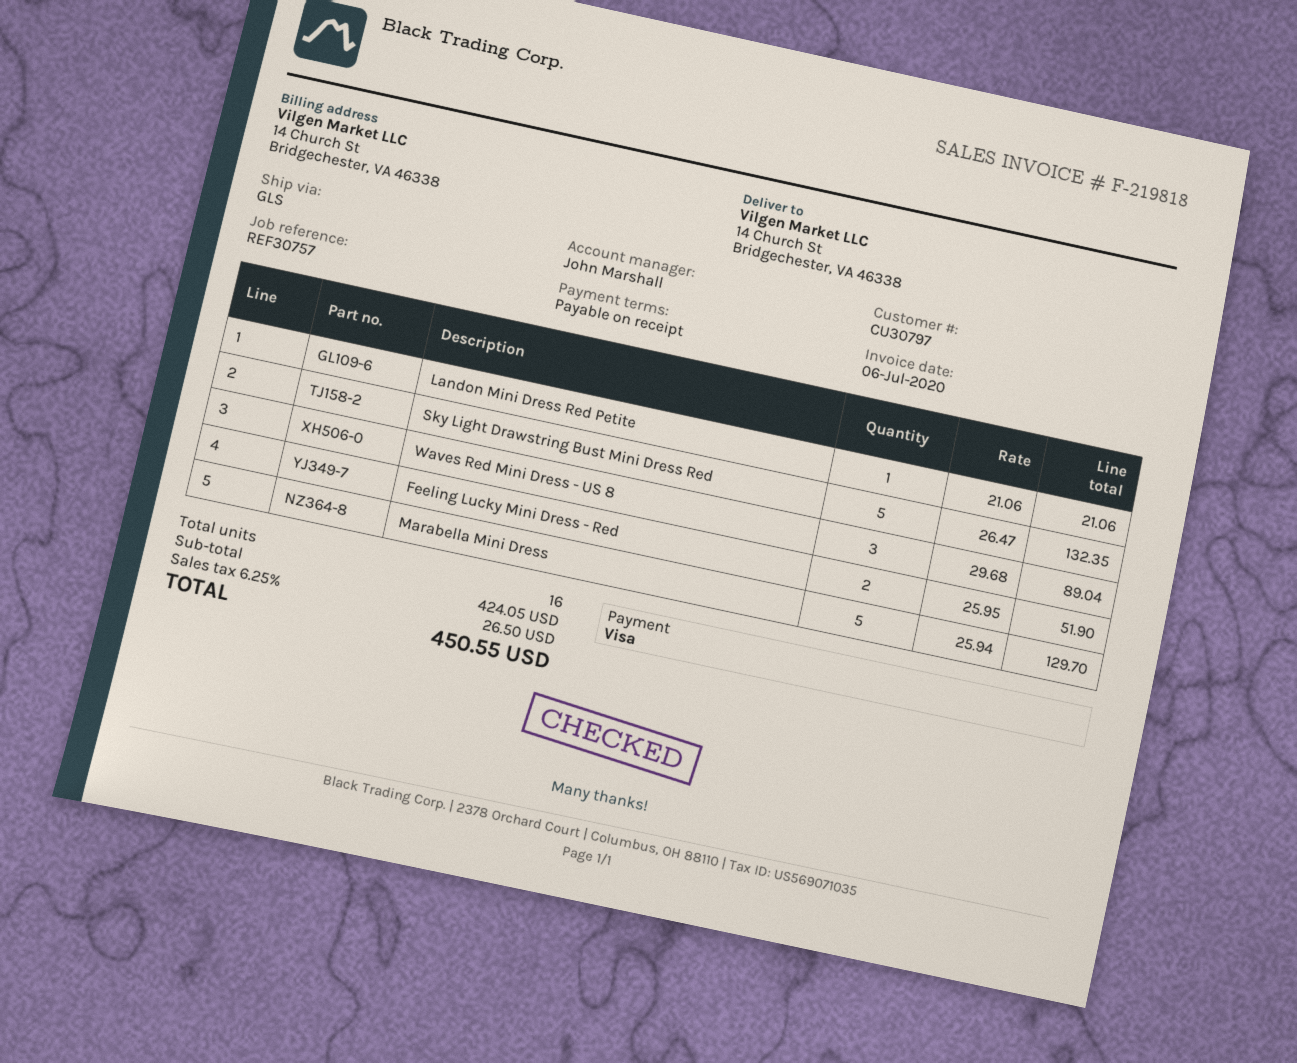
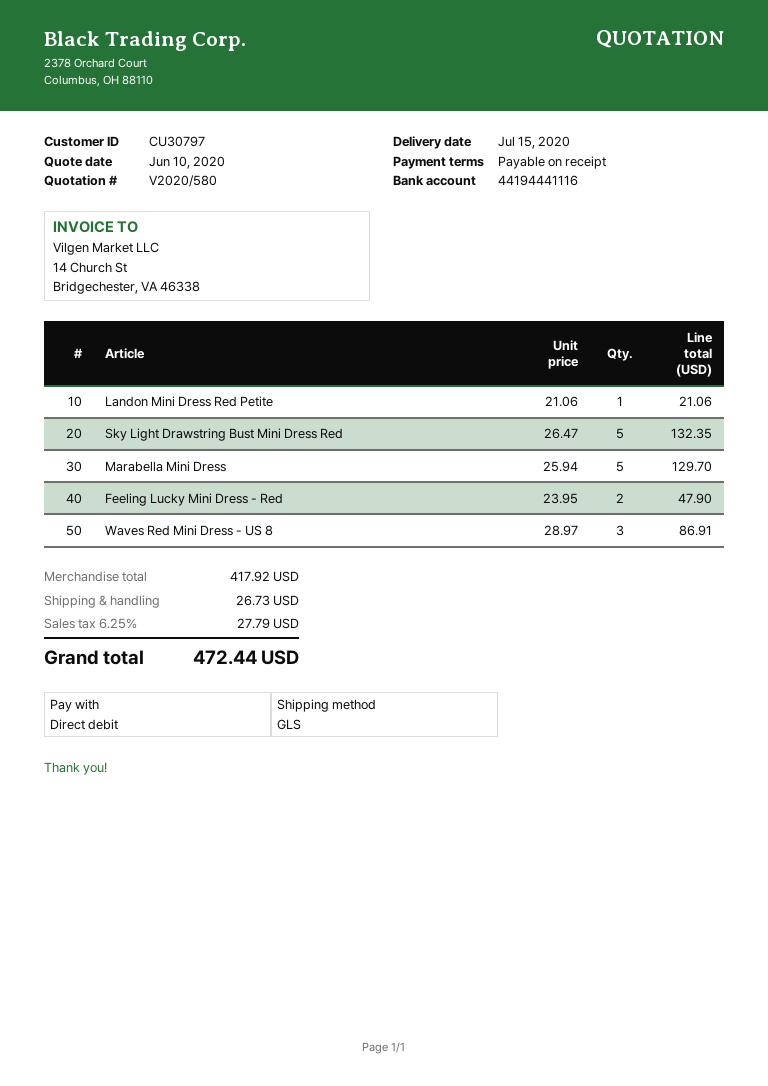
payment method: Visa -> direct debit
Waves Red Mini Dress - US 8: 3 x 29.68 = 89.04 -> 3 x 28.97 = 86.91
Feeling Lucky Mini Dress - Red: 2 x 25.95 = 51.90 -> 2 x 23.95 = 47.90
subtotal: 424.05 -> 417.92
shipping: none -> 26.73
tax: 6.25% = 26.50 -> 6.25% = 27.79
total: 450.55 -> 472.44

